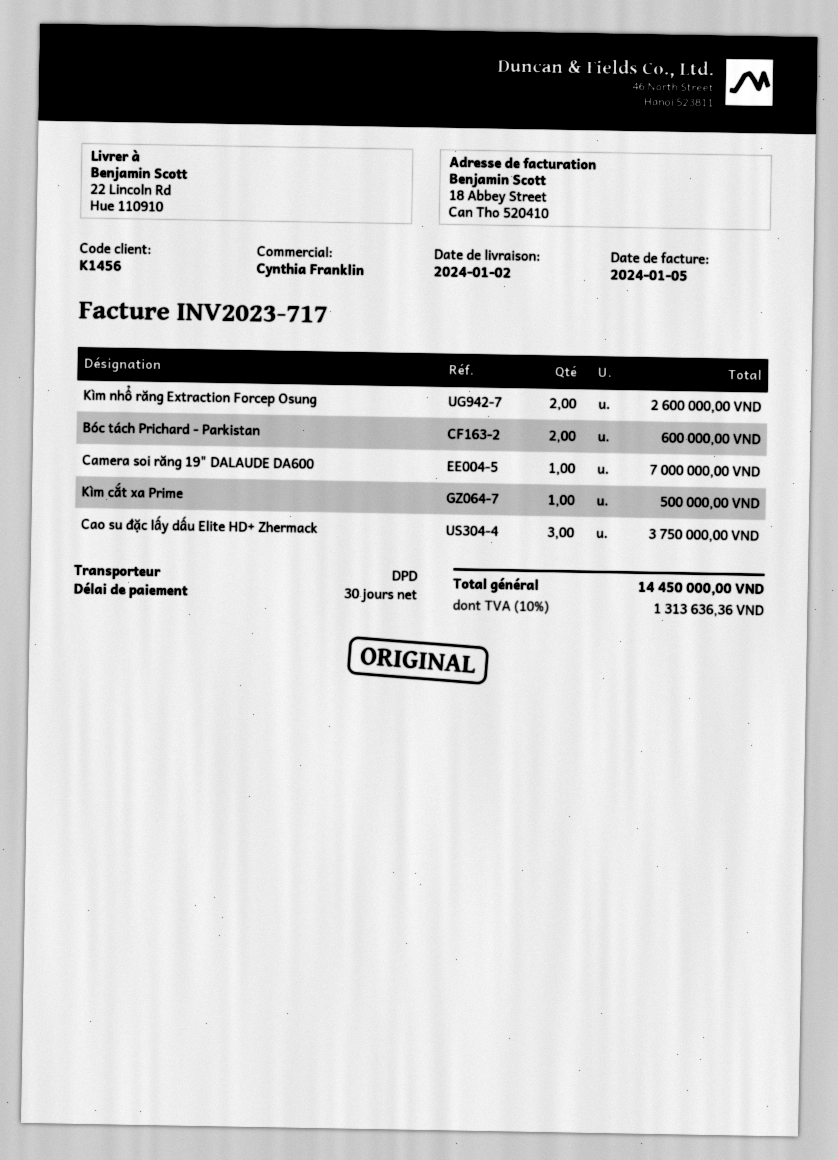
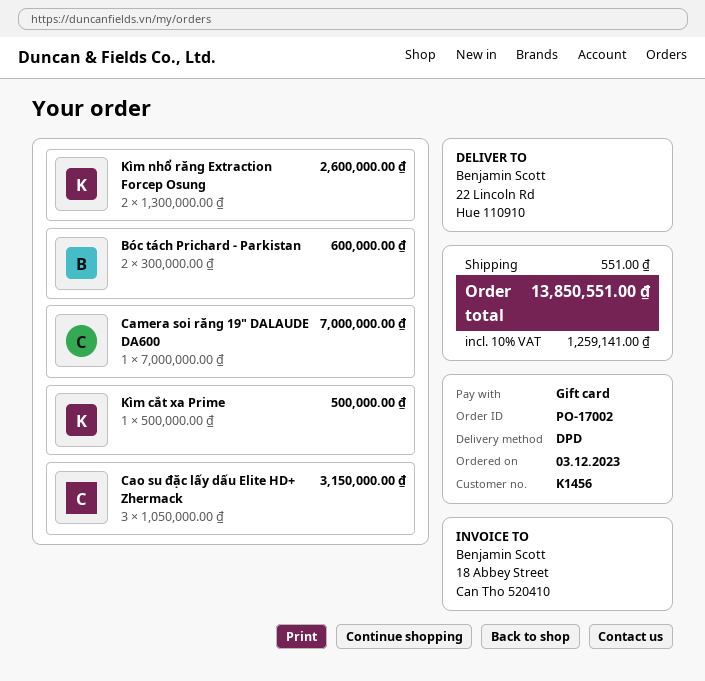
Cao su đặc lấy dấu Elite HD+ Zhermack: 3 for 3750000.00 -> 3 for 3150000.00
shipping: none -> 551.00
tax: 10% = 1313636.36 -> 10% = 1259141.00
total: 14450000.00 -> 13850551.00

